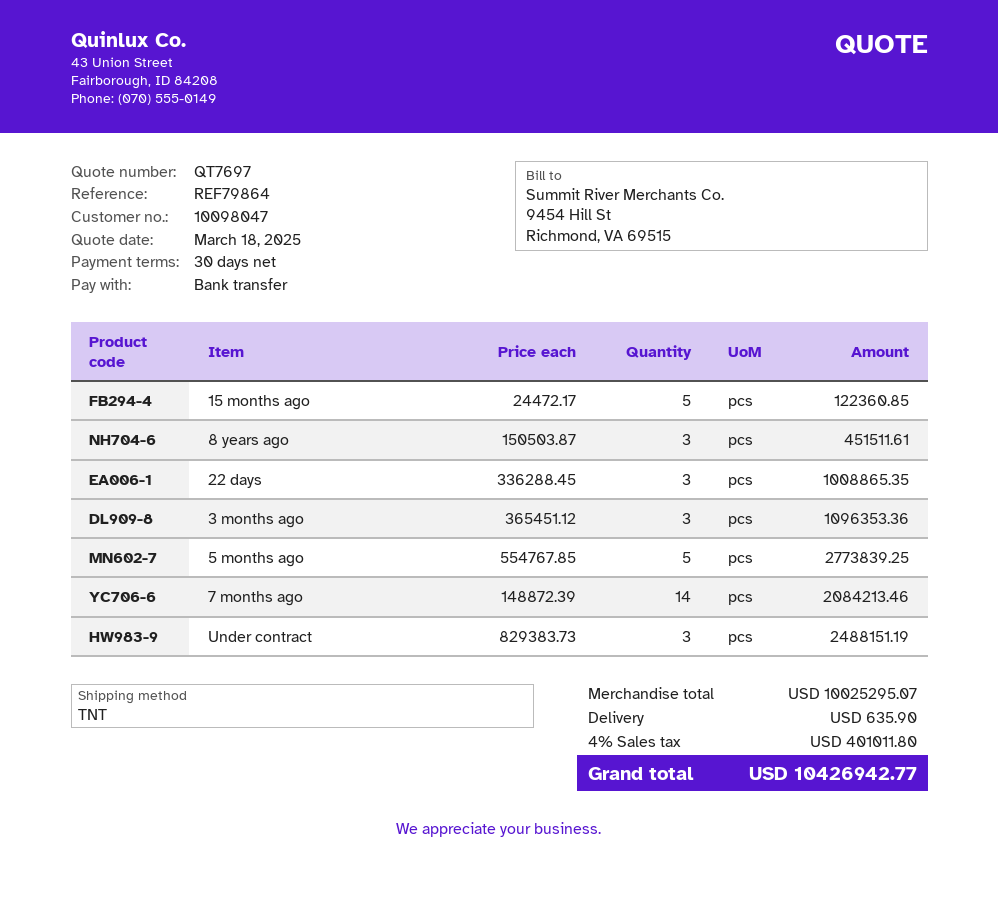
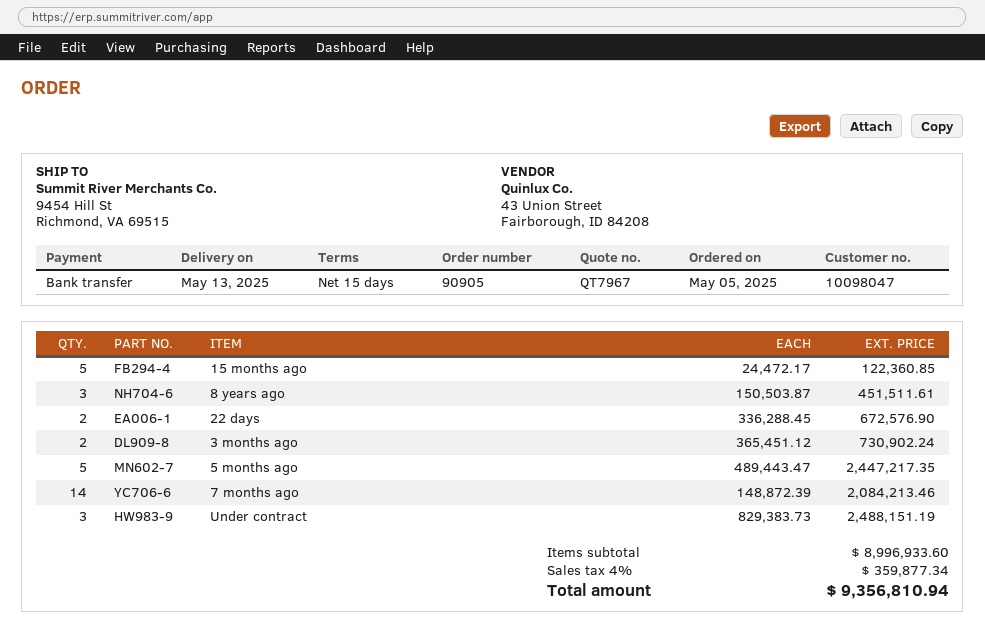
quote number: QT7697 -> QT7967
payment terms: 30 days -> 15 days
22 days: 3 x 336288.45 = 1008865.35 -> 2 x 336288.45 = 672576.90
3 months ago: 3 x 365451.12 = 1096353.36 -> 2 x 365451.12 = 730902.24
5 months ago: 5 x 554767.85 = 2773839.25 -> 5 x 489443.47 = 2447217.35
subtotal: 10025295.07 -> 8996933.60
shipping: 635.90 -> none
tax: 4% = 401011.80 -> 4% = 359877.34
total: 10426942.77 -> 9356810.94

